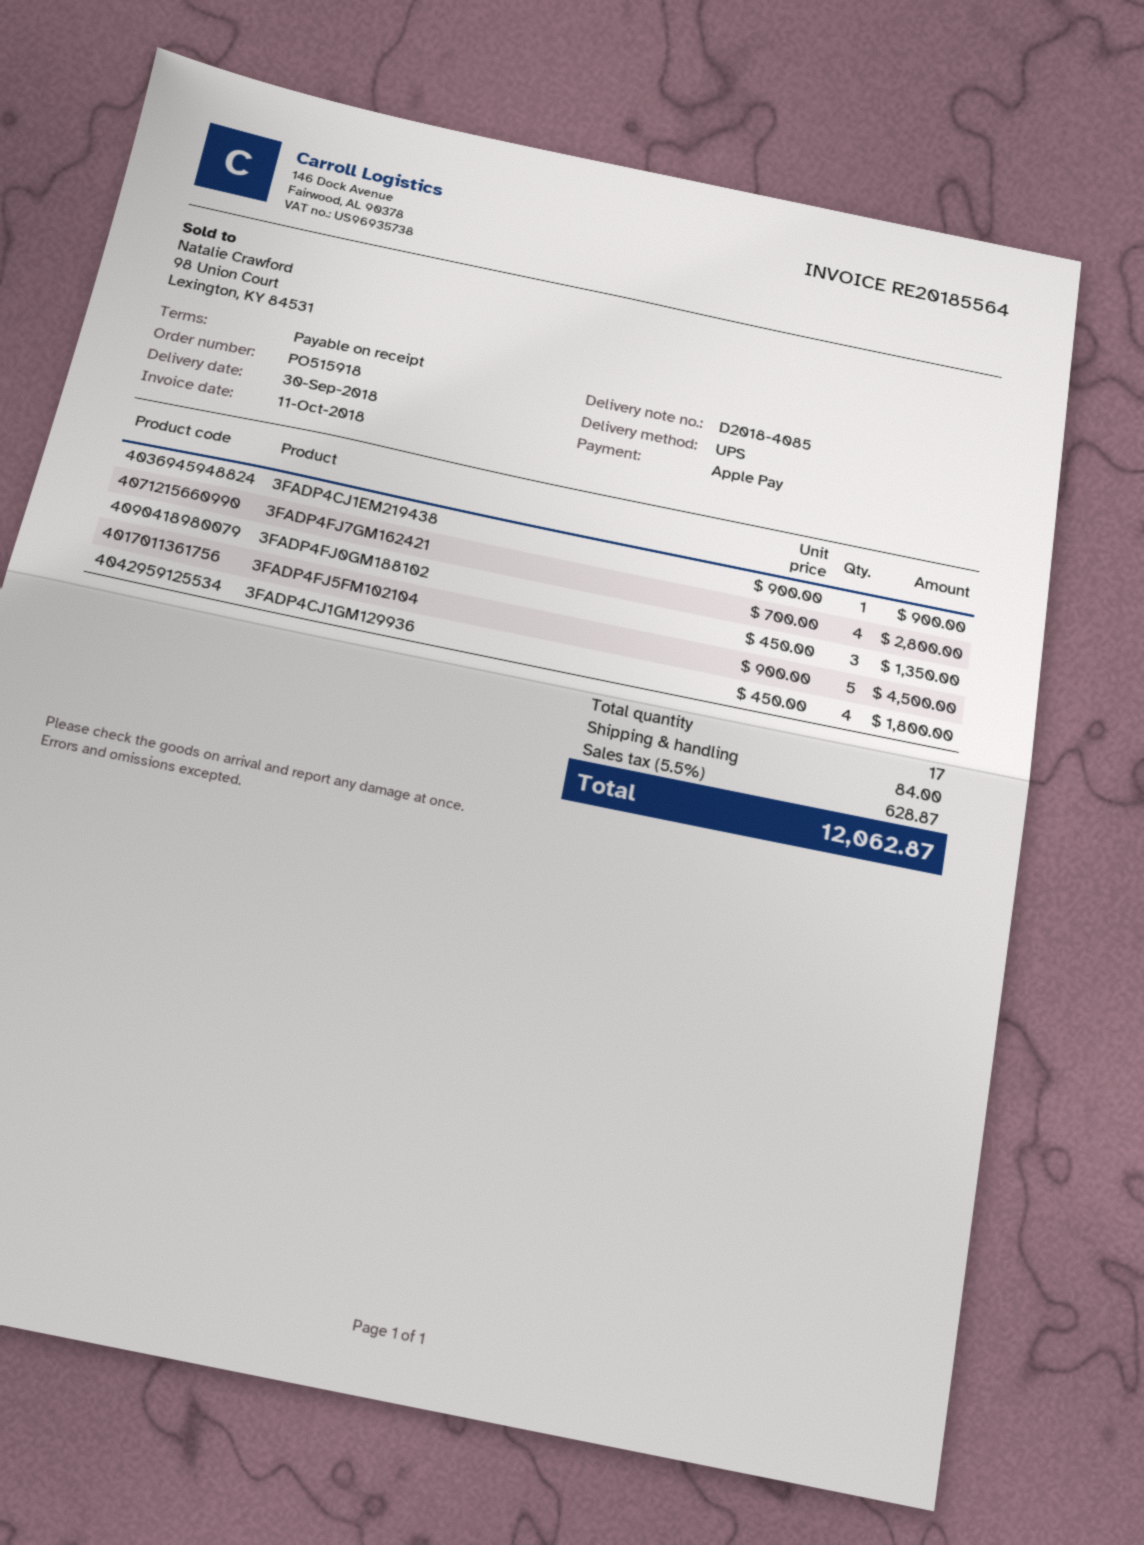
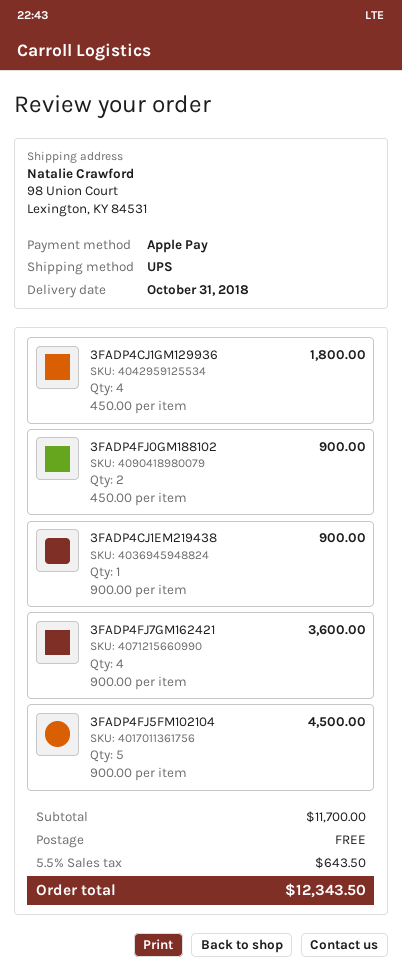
delivery date: 2018-09-30 -> 2018-10-31
3FADP4FJ7GM162421: 4 x 700.00 = 2800.00 -> 4 x 900.00 = 3600.00
3FADP4FJ0GM188102: 3 x 450.00 = 1350.00 -> 2 x 450.00 = 900.00
shipping: 84.00 -> 0.00
tax: 5.5% = 628.87 -> 5.5% = 643.50
total: 12062.87 -> 12343.50

